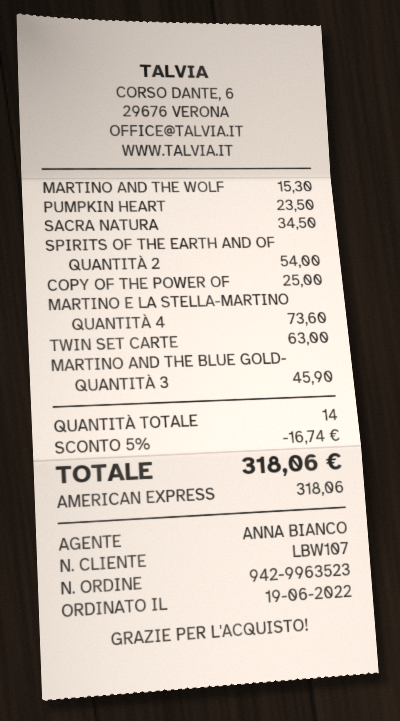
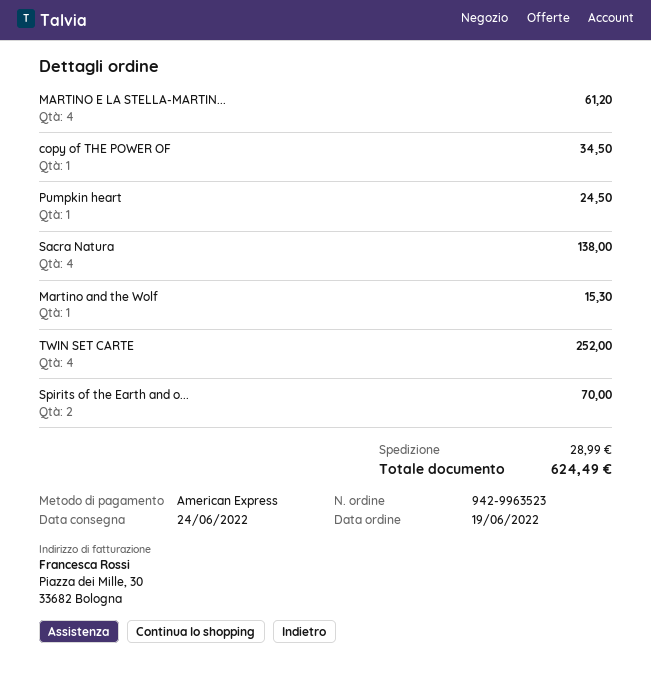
PUMPKIN HEART: 1 for 23.50 -> 1 for 24.50
SACRA NATURA: 1 for 34.50 -> 4 for 138.00
SPIRITS OF THE EARTH AND OF: 2 for 54.00 -> 2 for 70.00
COPY OF THE POWER OF: 1 for 25.00 -> 1 for 34.50
MARTINO E LA STELLA-MARTINO: 4 for 73.60 -> 4 for 61.20
TWIN SET CARTE: 1 for 63.00 -> 4 for 252.00
MARTINO AND THE BLUE GOLD-: 3 for 45.90 -> none
discount: 5% = 16.74 -> none
shipping: none -> 28.99
total: 318.06 -> 624.49

